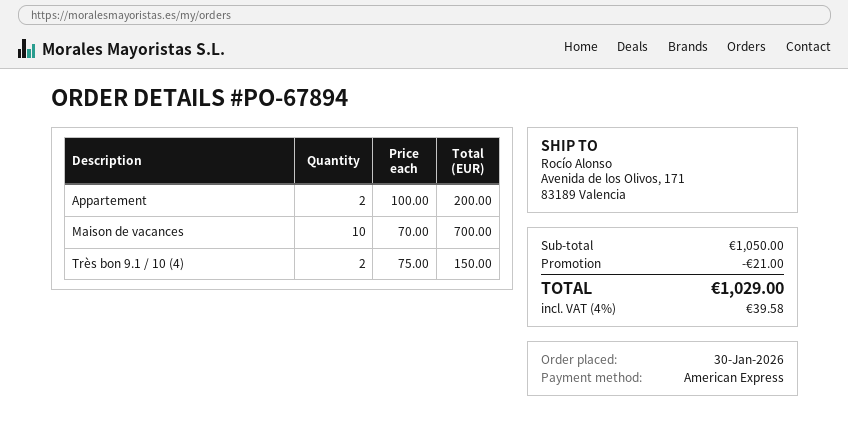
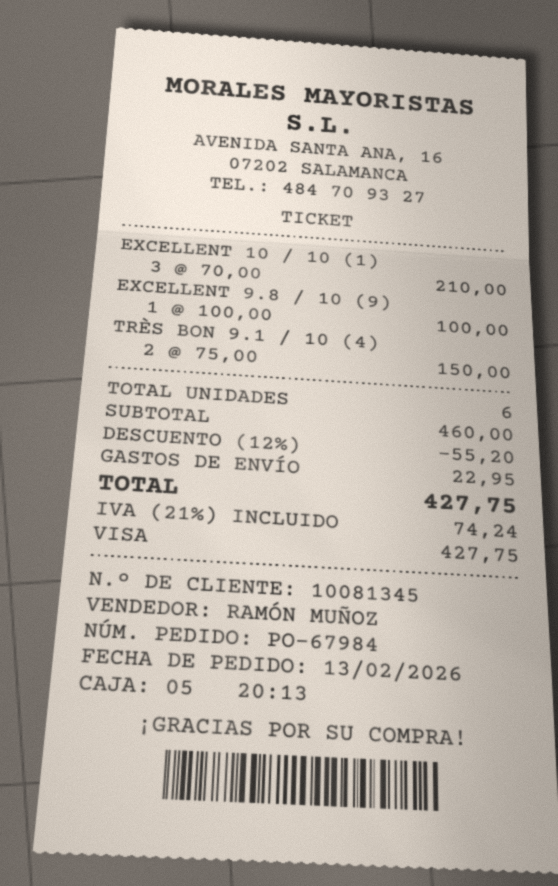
order number: PO-67894 -> PO-67984
order date: 2026-01-30 -> 2026-02-13
payment method: American Express -> Visa
Appartement: 2 x 100.00 = 200.00 -> none
Maison de vacances: 10 x 70.00 = 700.00 -> none
EXCELLENT 10 / 10 (1): none -> 3 x 70.00 = 210.00
EXCELLENT 9.8 / 10 (9): none -> 1 x 100.00 = 100.00
subtotal: 1050.00 -> 460.00
discount: 21.00 -> 55.20
shipping: none -> 22.95
tax: 4% = 39.58 -> 21% = 74.24
total: 1029.00 -> 427.75

